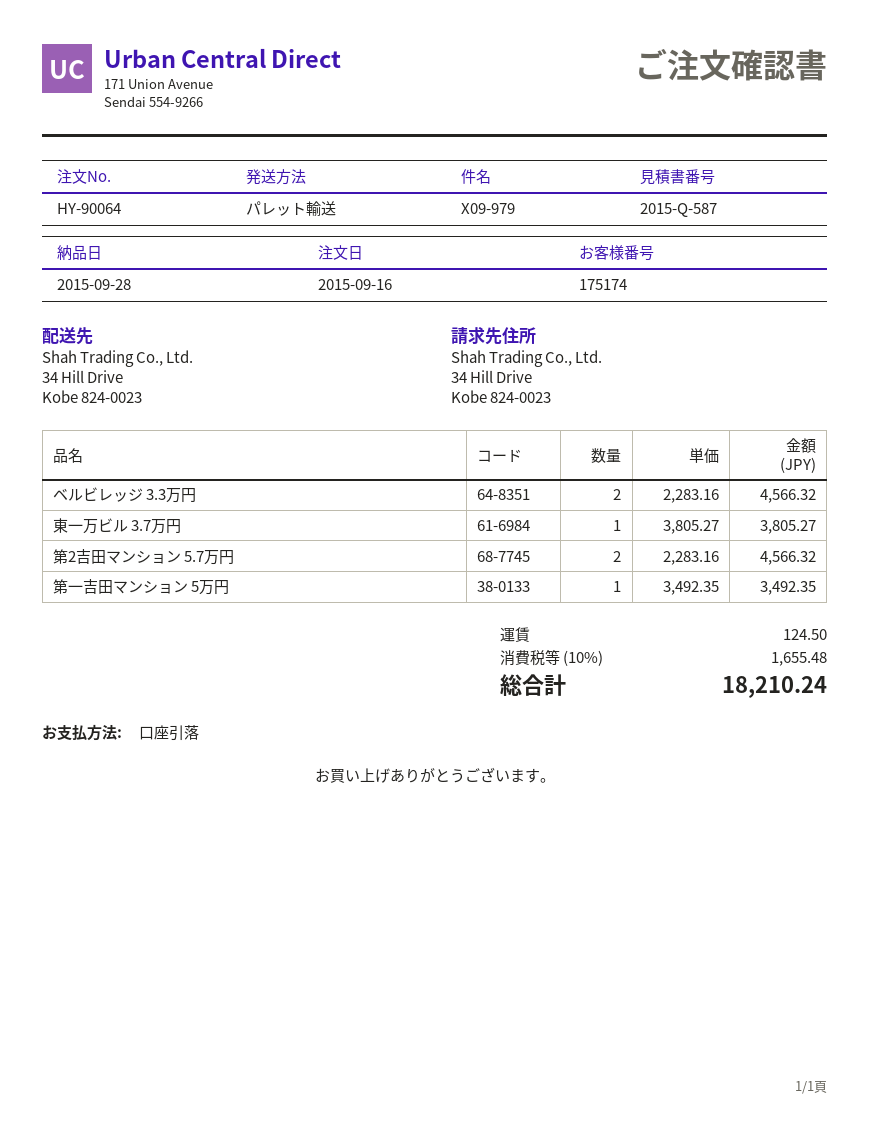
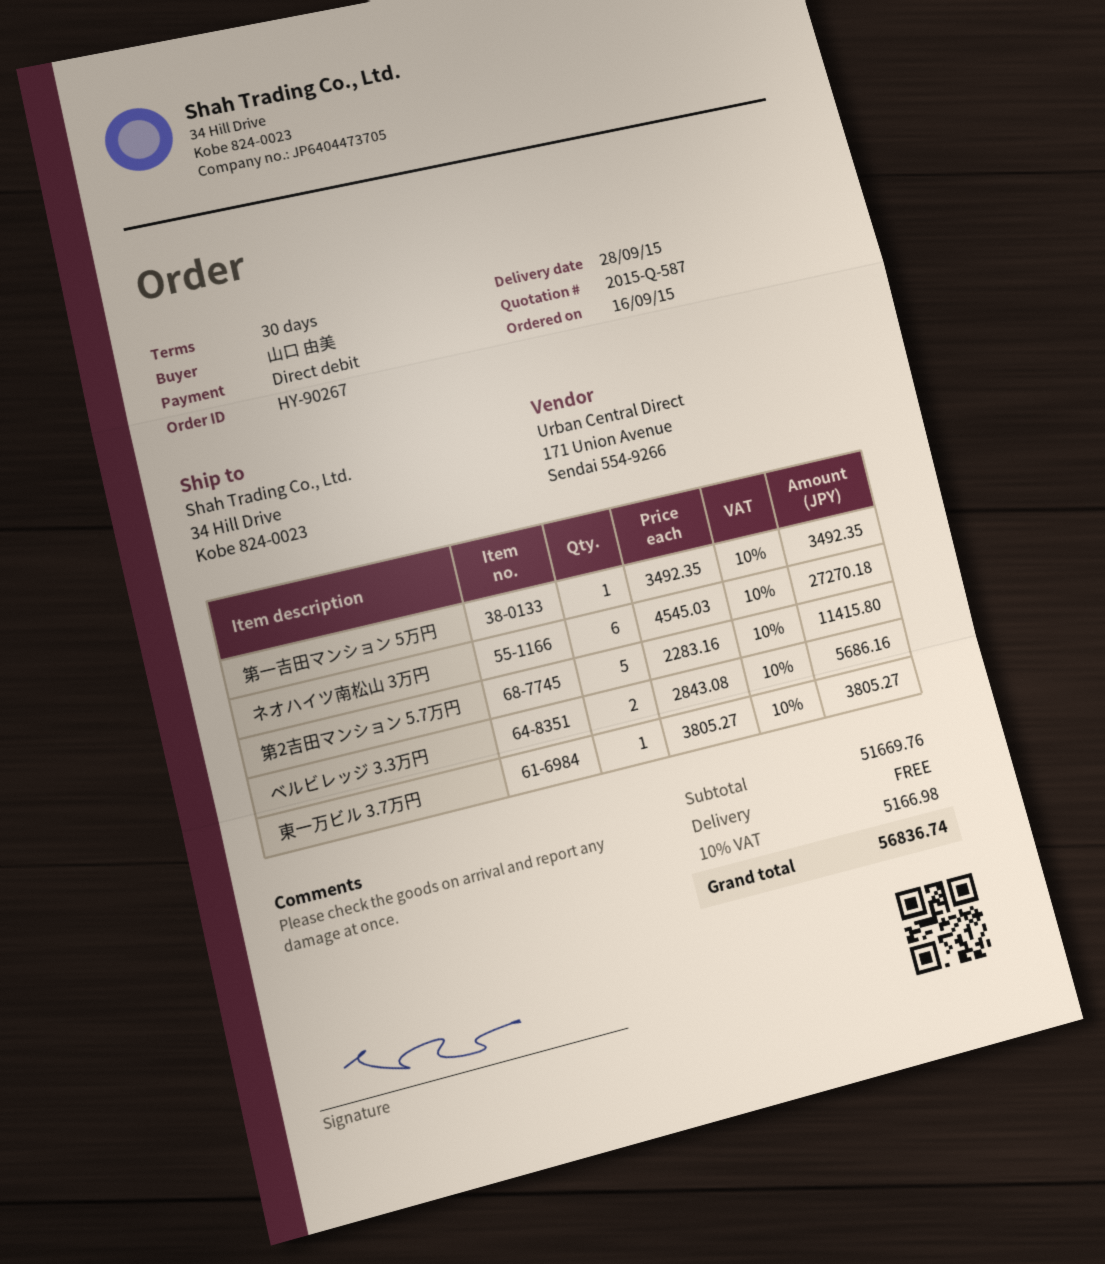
order number: HY-90064 -> HY-90267
ベルビレッジ 3.3万円: 2 x 2283.16 = 4566.32 -> 2 x 2843.08 = 5686.16
第2吉田マンション 5.7万円: 2 x 2283.16 = 4566.32 -> 5 x 2283.16 = 11415.80
ネオハイツ南松山 3万円: none -> 6 x 4545.03 = 27270.18
shipping: 124.50 -> 0.00
tax: 10% = 1655.48 -> 10% = 5166.98
total: 18210.24 -> 56836.74

